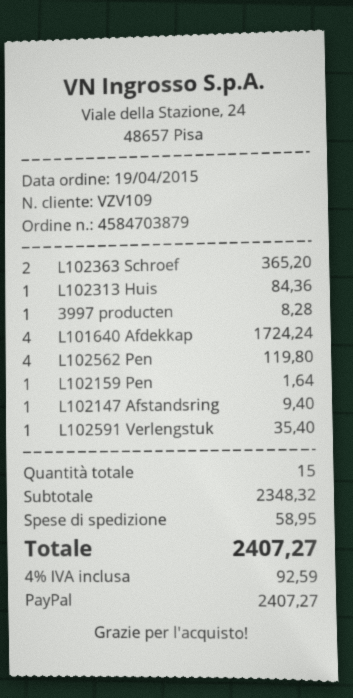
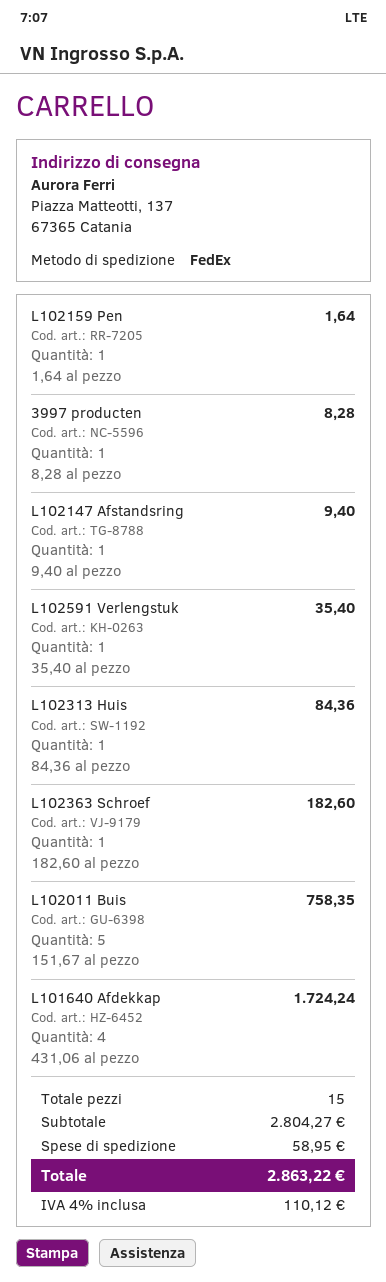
L102363 Schroef: 2 for 365.20 -> 1 for 182.60
L102562 Pen: 4 for 119.80 -> none
L102011 Buis: none -> 5 for 758.35
subtotal: 2348.32 -> 2804.27
tax: 4% = 92.59 -> 4% = 110.12
total: 2407.27 -> 2863.22

